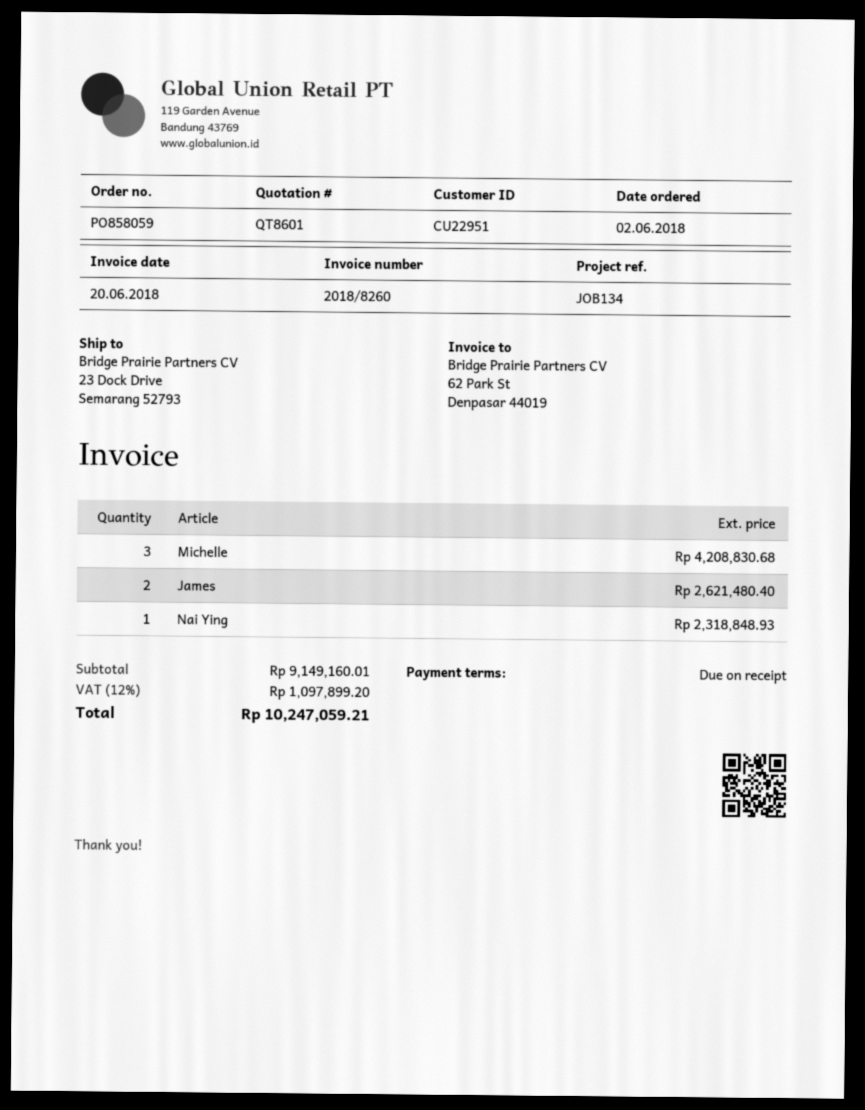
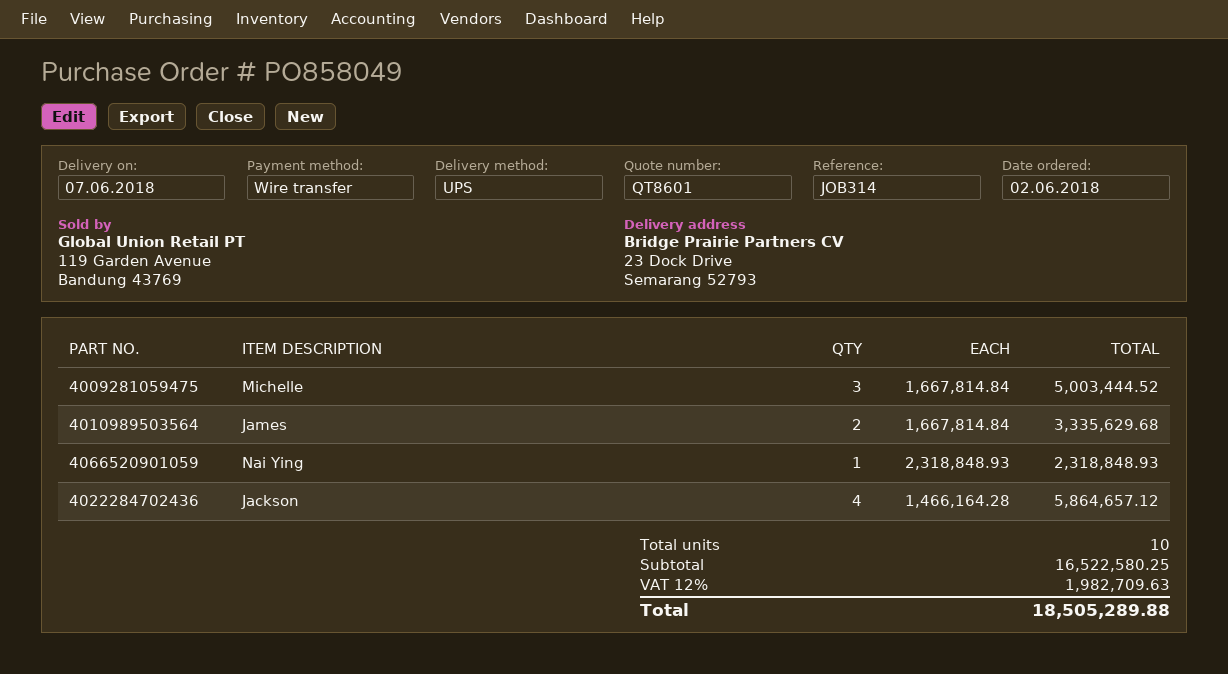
order number: PO858059 -> PO858049
reference: JOB134 -> JOB314
Michelle: 3 for 4208830.68 -> 3 for 5003444.52
James: 2 for 2621480.40 -> 2 for 3335629.68
Jackson: none -> 4 for 5864657.12
subtotal: 9149160.01 -> 16522580.25
tax: 12% = 1097899.20 -> 12% = 1982709.63
total: 10247059.21 -> 18505289.88

